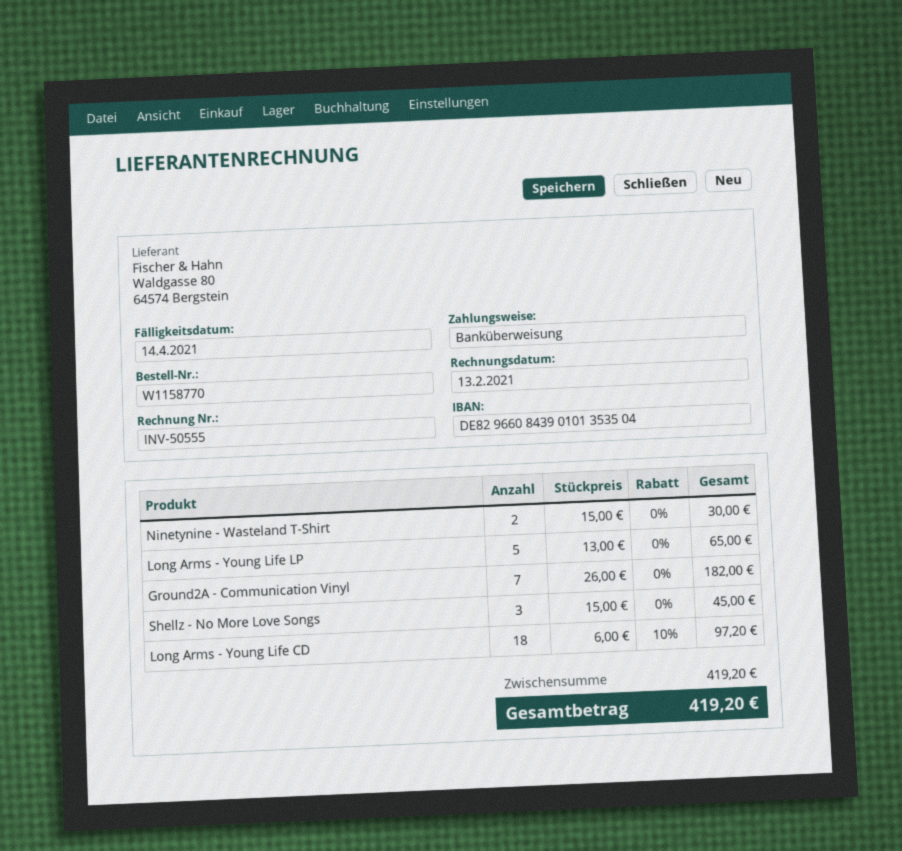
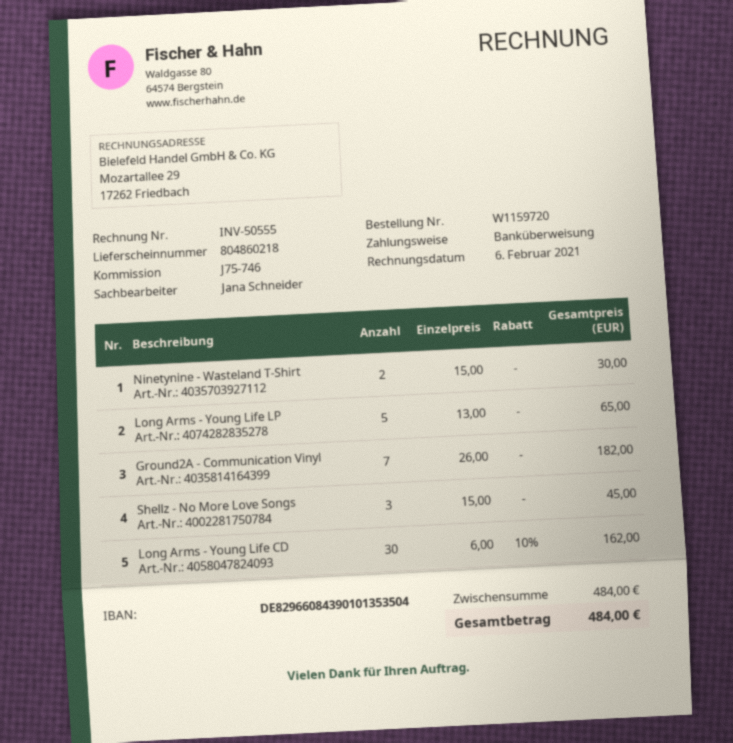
order number: W1158770 -> W1159720
invoice date: 2021-02-13 -> 2021-02-06
Long Arms - Young Life CD: 18 x 6.00 - 10% = 97.20 -> 30 x 6.00 - 10% = 162.00
subtotal: 419.20 -> 484.00
total: 419.20 -> 484.00

